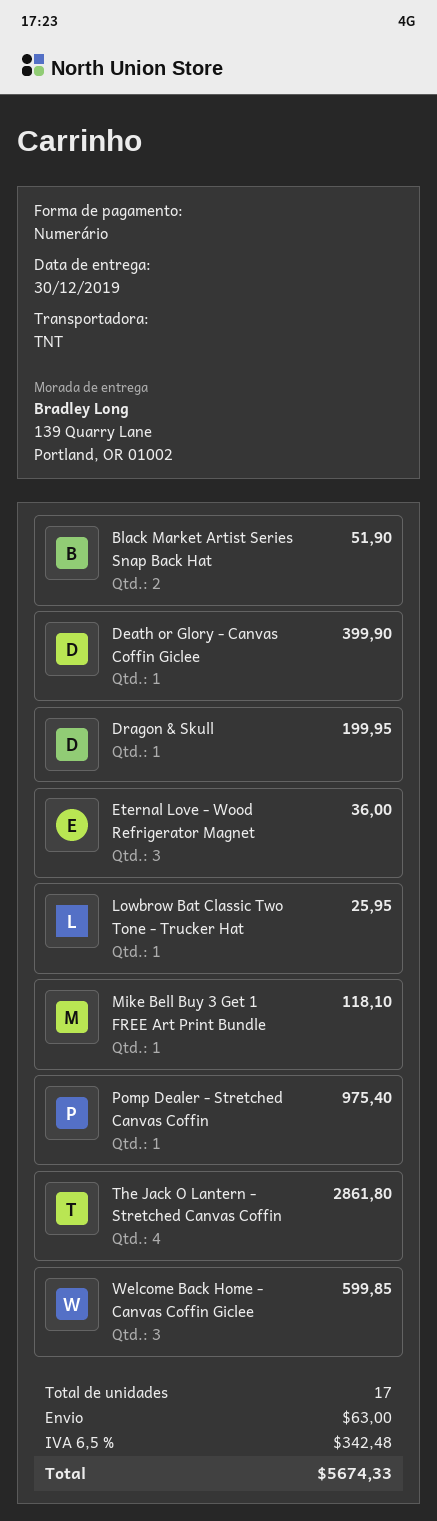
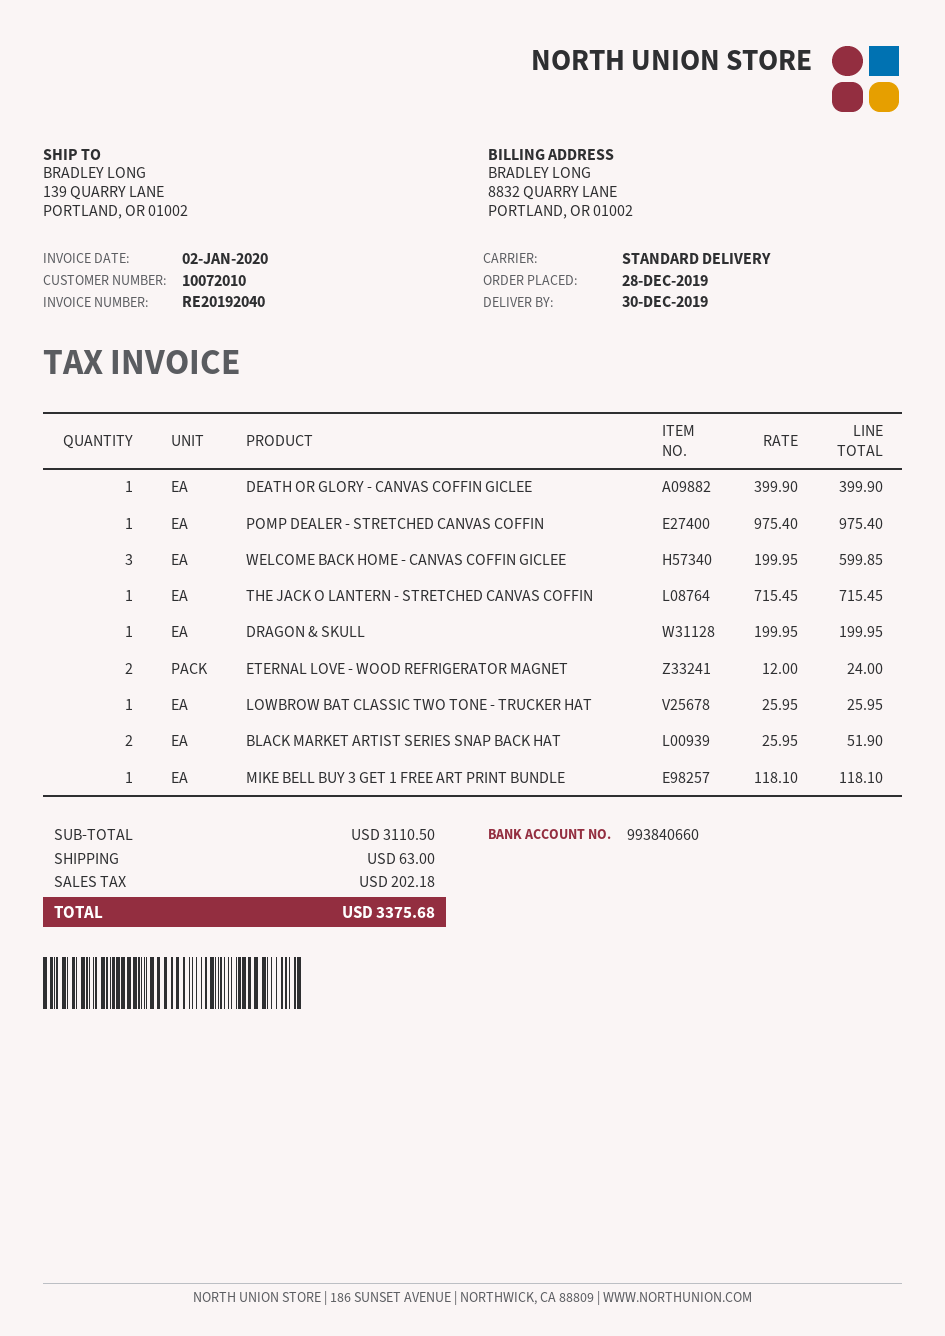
shipping method: TNT -> standard
Eternal Love - Wood Refrigerator Magnet: 3 for 36.00 -> 2 for 24.00
The Jack O Lantern - Stretched Canvas Coffin: 4 for 2861.80 -> 1 for 715.45
tax: 342.48 -> 202.18
total: 5674.33 -> 3375.68

